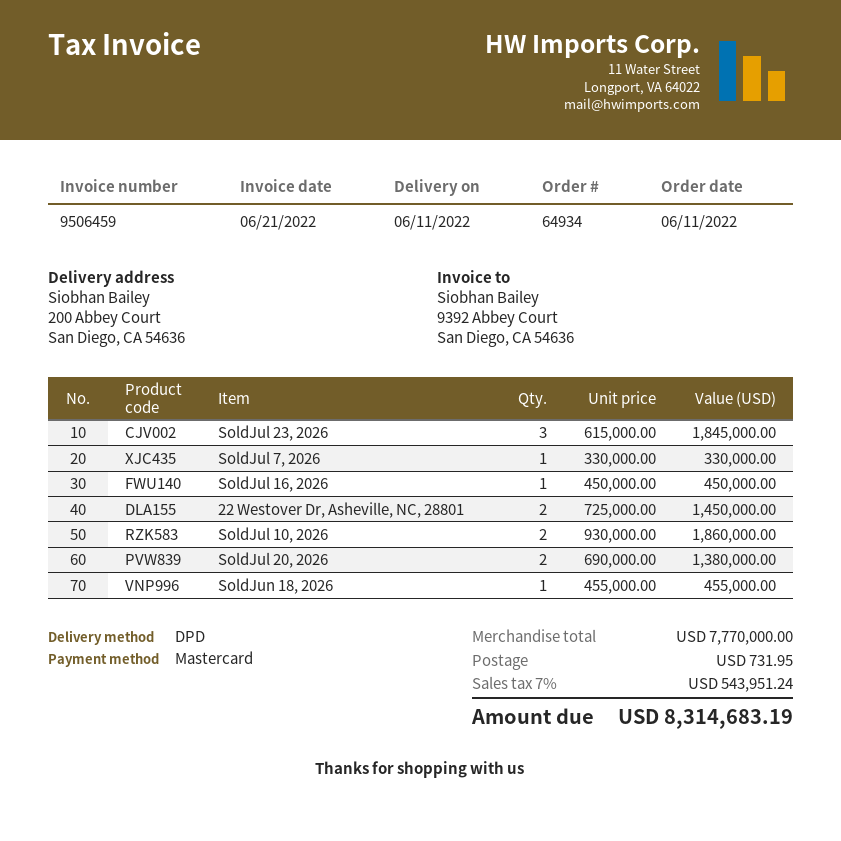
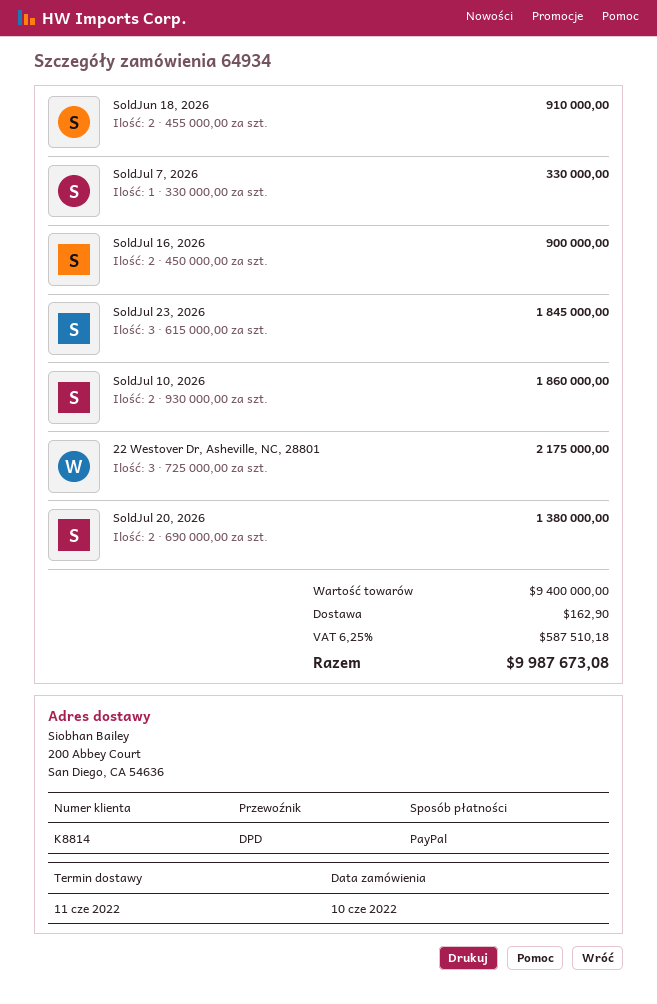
order date: 2022-06-11 -> 2022-06-10
payment method: Mastercard -> PayPal
SoldJul 16, 2026: 1 x 450000.00 = 450000.00 -> 2 x 450000.00 = 900000.00
22 Westover Dr, Asheville, NC, 28801: 2 x 725000.00 = 1450000.00 -> 3 x 725000.00 = 2175000.00
SoldJun 18, 2026: 1 x 455000.00 = 455000.00 -> 2 x 455000.00 = 910000.00
subtotal: 7770000.00 -> 9400000.00
shipping: 731.95 -> 162.90
tax: 7% = 543951.24 -> 6.25% = 587510.18
total: 8314683.19 -> 9987673.08

